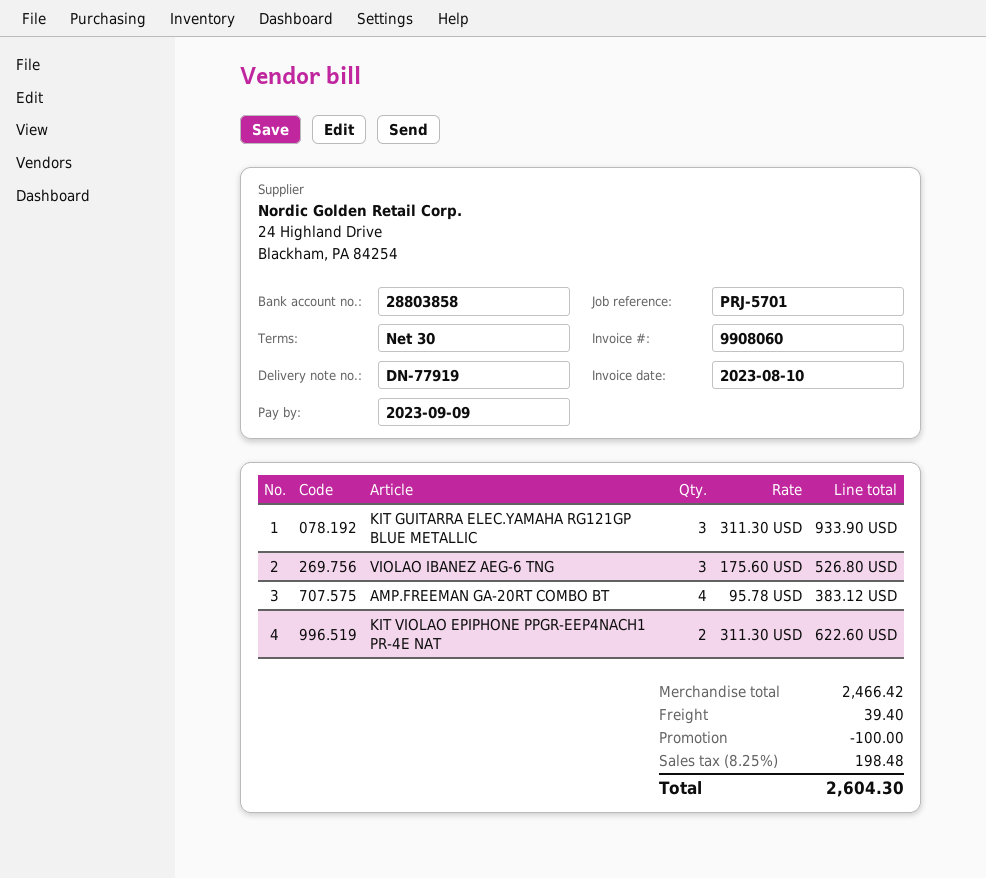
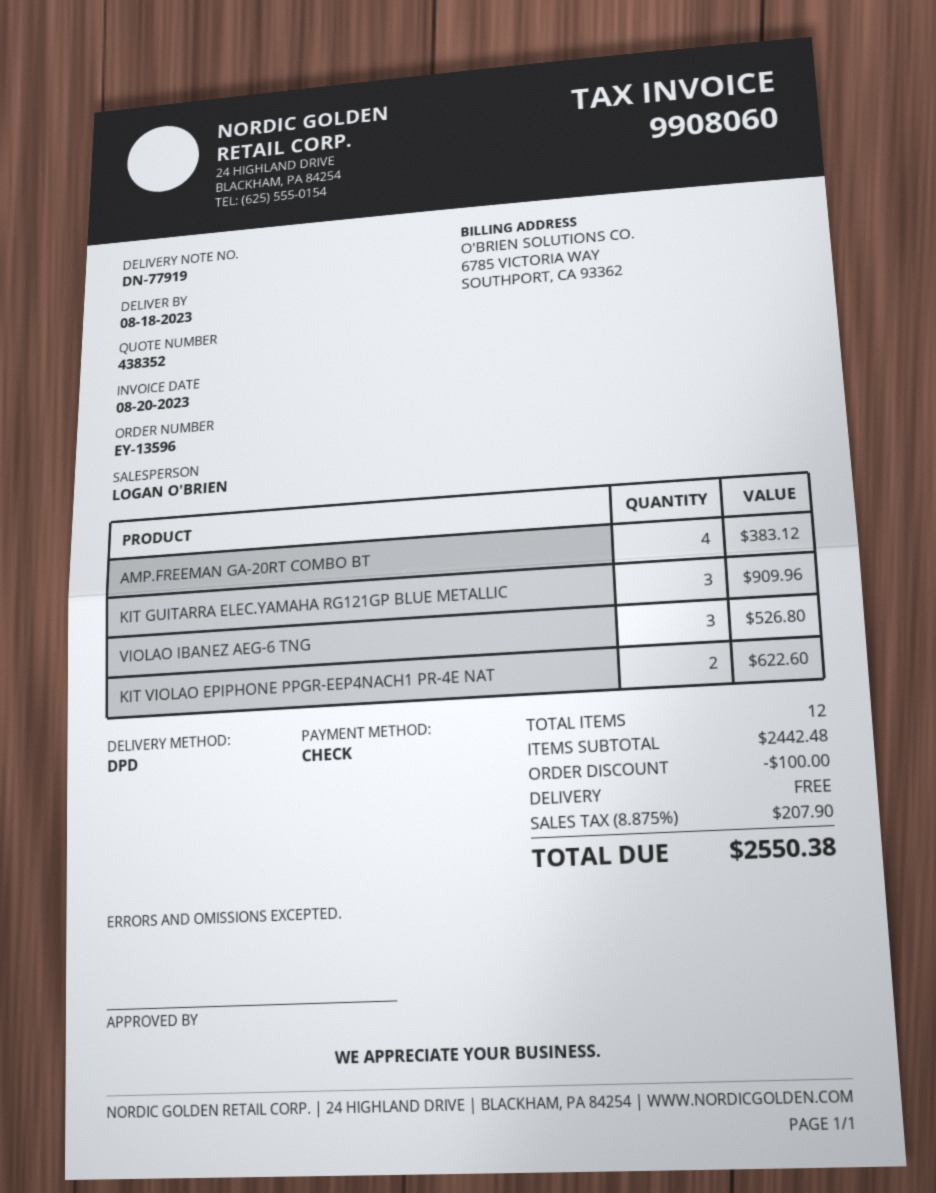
invoice date: 2023-08-10 -> 2023-08-20
KIT GUITARRA ELEC.YAMAHA RG121GP BLUE METALLIC: 3 for 933.90 -> 3 for 909.96
subtotal: 2466.42 -> 2442.48
shipping: 39.40 -> 0.00
tax: 8.25% = 198.48 -> 8.875% = 207.90
total: 2604.30 -> 2550.38

